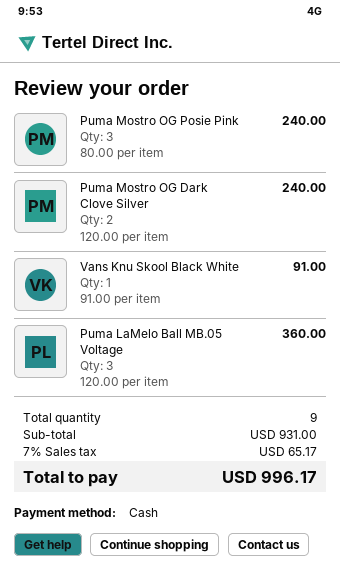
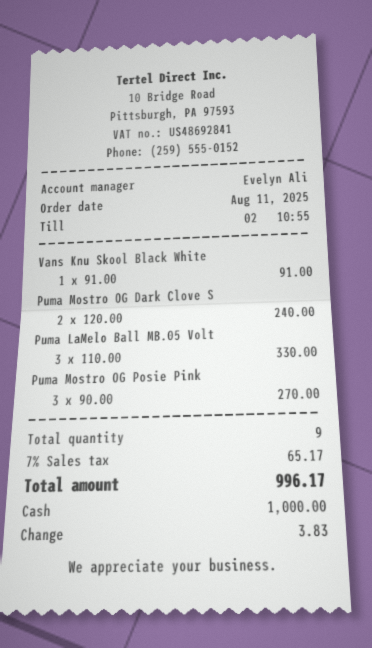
Puma Mostro OG Posie Pink: 3 x 80.00 = 240.00 -> 3 x 90.00 = 270.00
Puma LaMelo Ball MB.05 Voltage: 3 x 120.00 = 360.00 -> 3 x 110.00 = 330.00

